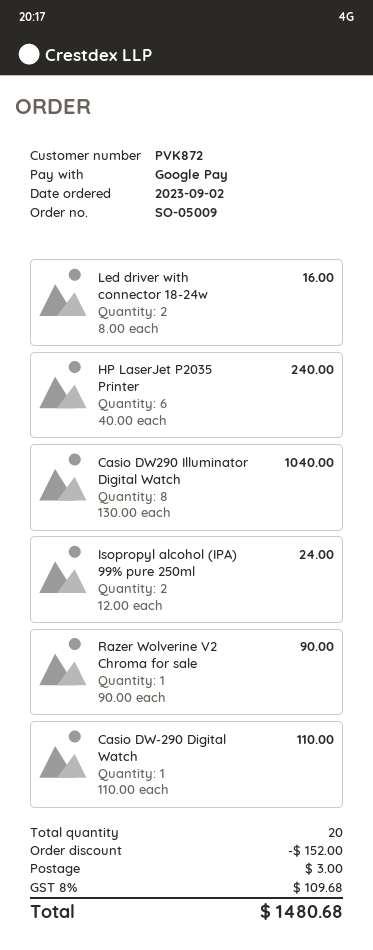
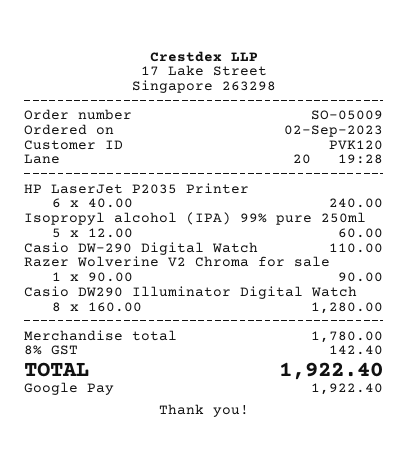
customer number: PVK872 -> PVK120
Led driver with connector 18-24w: 2 x 8.00 = 16.00 -> none
Casio DW290 Illuminator Digital Watch: 8 x 130.00 = 1040.00 -> 8 x 160.00 = 1280.00
Isopropyl alcohol (IPA) 99% pure 250ml: 2 x 12.00 = 24.00 -> 5 x 12.00 = 60.00
discount: 152.00 -> none
shipping: 3.00 -> none
tax: 8% = 109.68 -> 8% = 142.40
total: 1480.68 -> 1922.40

